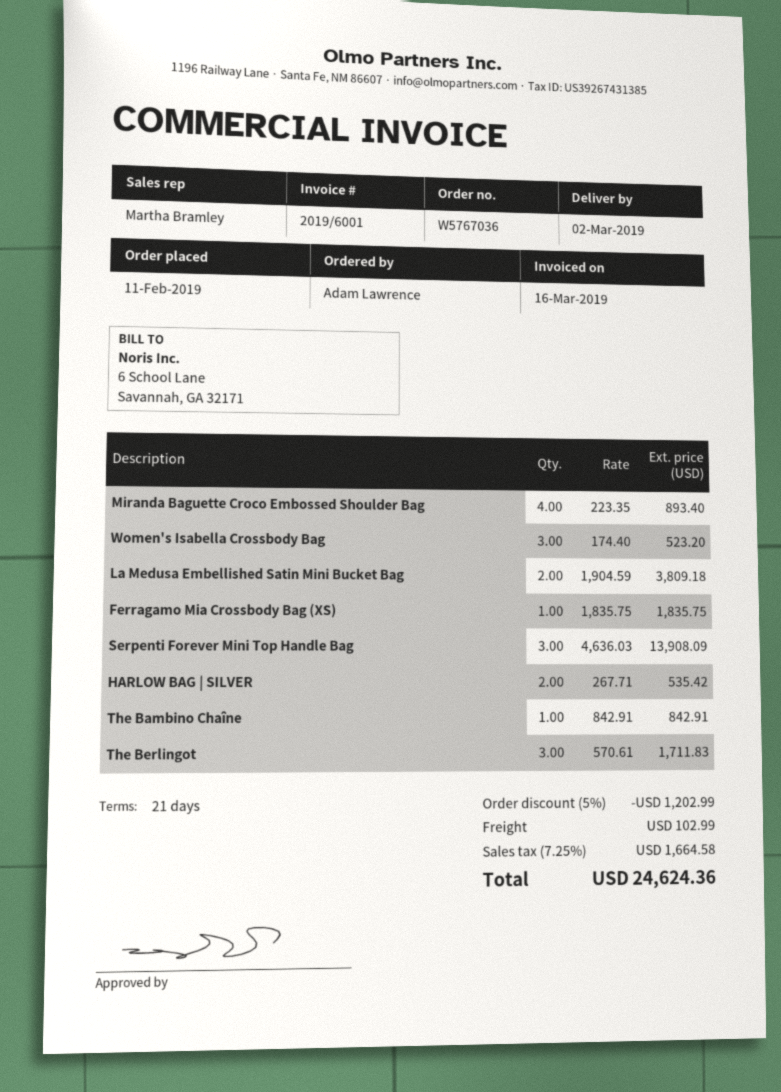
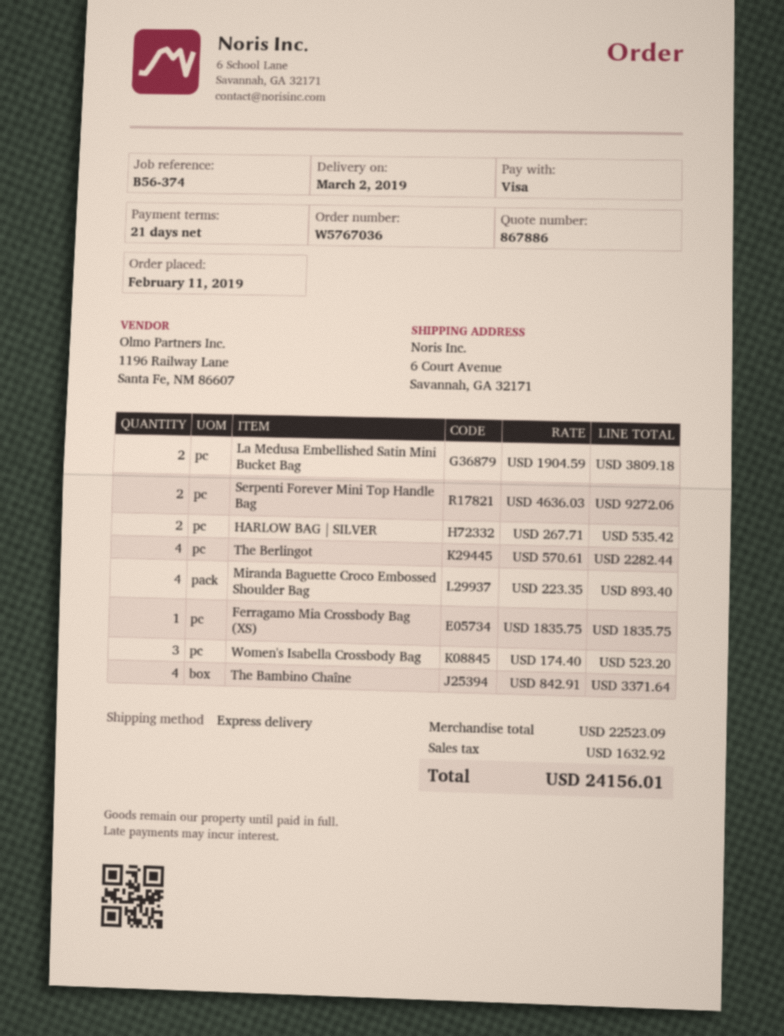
Serpenti Forever Mini Top Handle Bag: 3 x 4636.03 = 13908.09 -> 2 x 4636.03 = 9272.06
The Bambino Chaîne: 1 x 842.91 = 842.91 -> 4 x 842.91 = 3371.64
The Berlingot: 3 x 570.61 = 1711.83 -> 4 x 570.61 = 2282.44
discount: 5% = 1202.99 -> none
shipping: 102.99 -> none
tax: 1664.58 -> 1632.92
total: 24624.36 -> 24156.01

